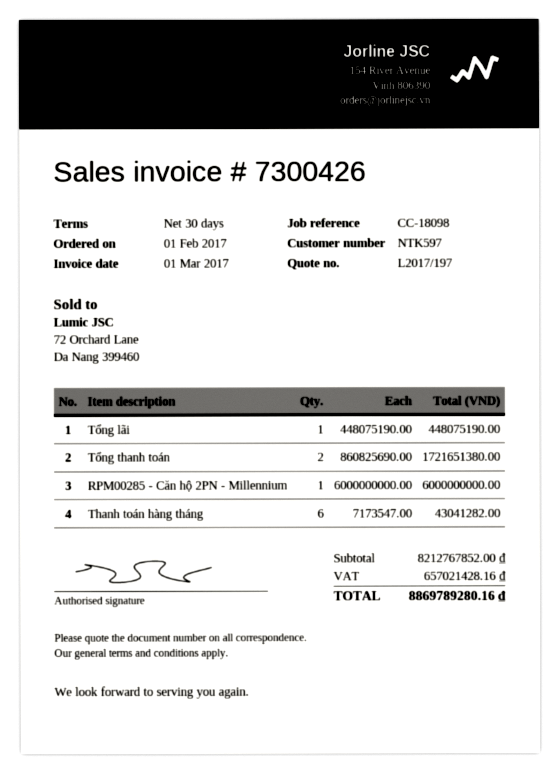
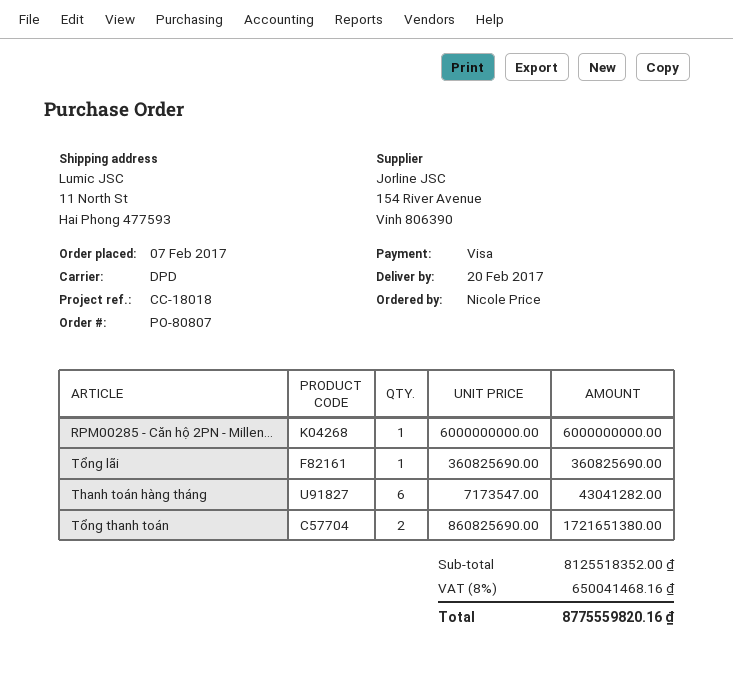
order date: 2017-02-01 -> 2017-02-07
reference: CC-18098 -> CC-18018
Tổng lãi: 1 x 448075190.00 = 448075190.00 -> 1 x 360825690.00 = 360825690.00
subtotal: 8212767852.00 -> 8125518352.00
tax: 657021428.16 -> 650041468.16
total: 8869789280.16 -> 8775559820.16

